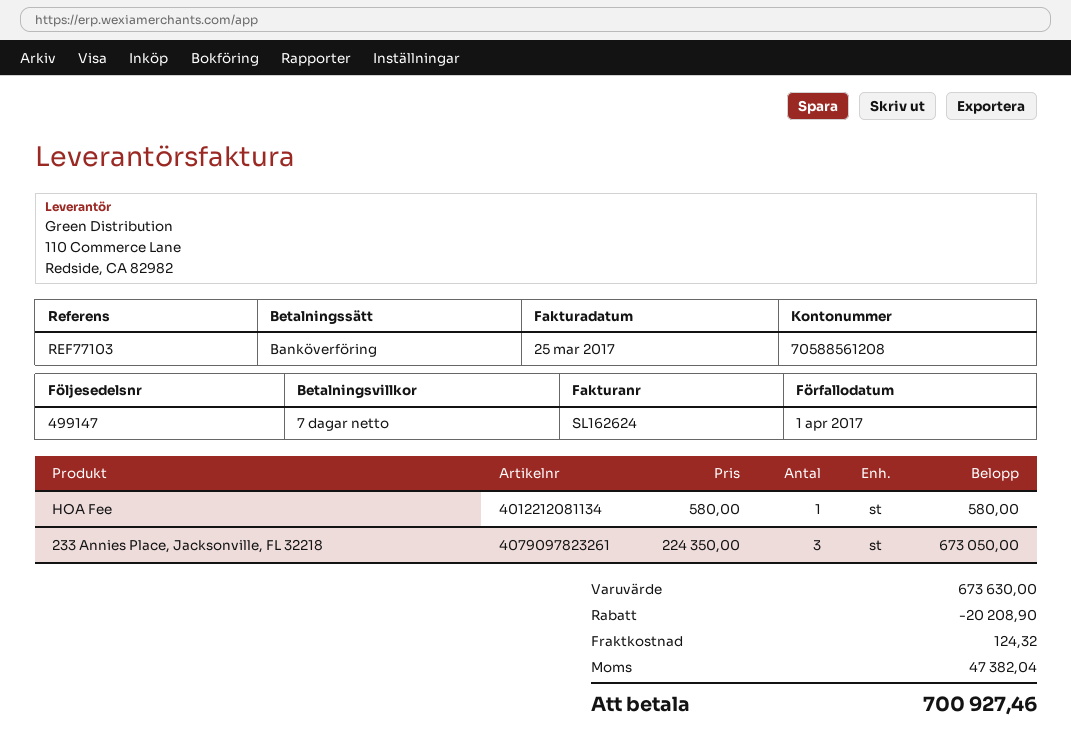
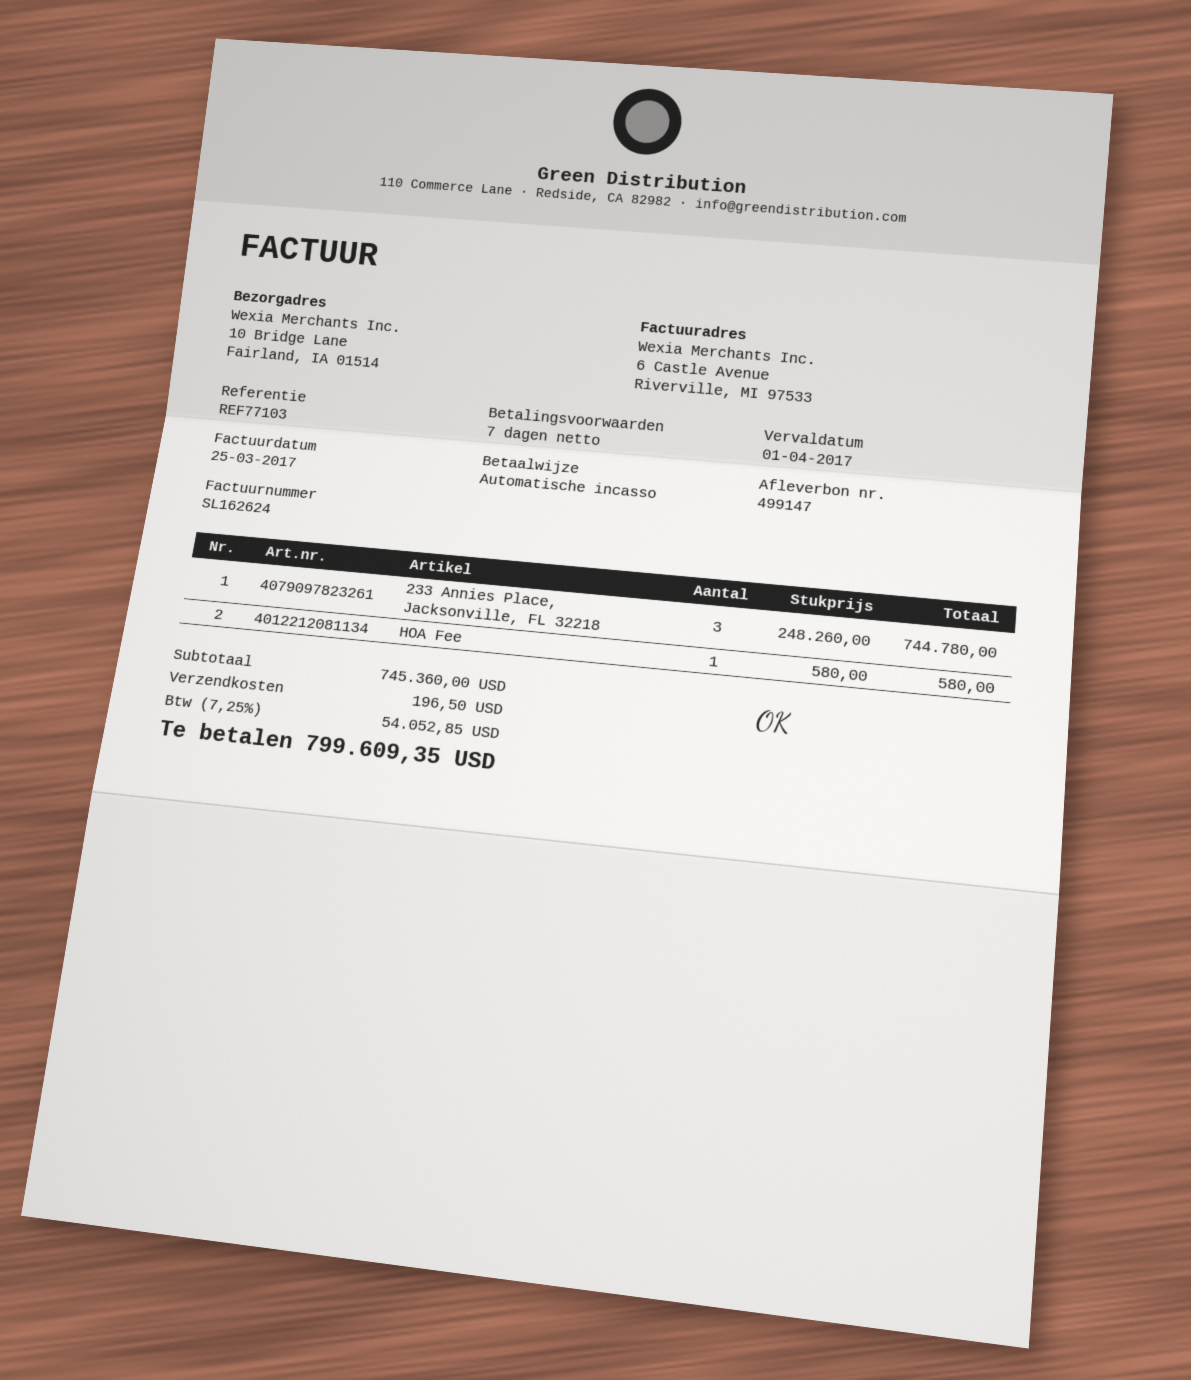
payment method: bank transfer -> direct debit
233 Annies Place, Jacksonville, FL 32218: 3 x 224350.00 = 673050.00 -> 3 x 248260.00 = 744780.00
subtotal: 673630.00 -> 745360.00
discount: 20208.90 -> none
shipping: 124.32 -> 196.50
tax: 47382.04 -> 54052.85
total: 700927.46 -> 799609.35

